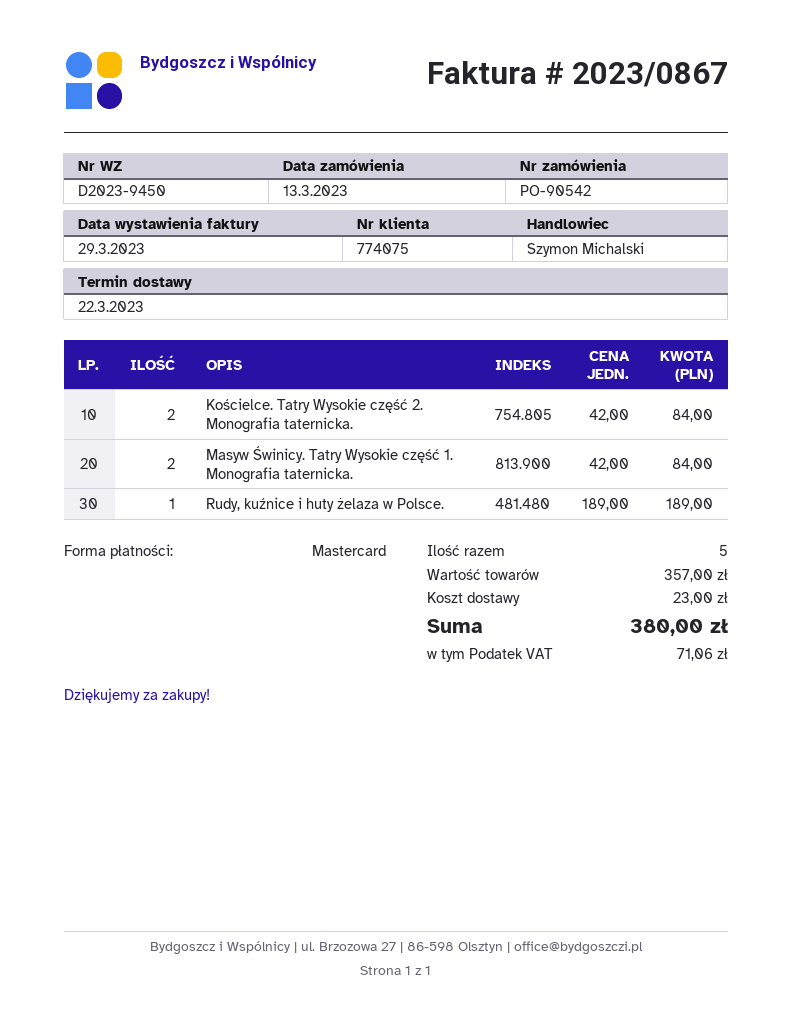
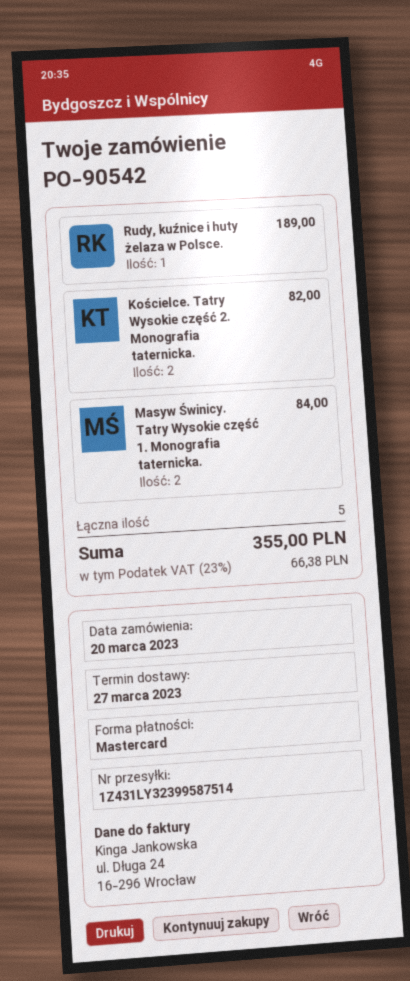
order date: 2023-03-13 -> 2023-03-20
delivery date: 2023-03-22 -> 2023-03-27
Kościelce. Tatry Wysokie część 2. Monografia taternicka.: 2 for 84.00 -> 2 for 82.00
shipping: 23.00 -> none
tax: 71.06 -> 66.38
total: 380.00 -> 355.00

